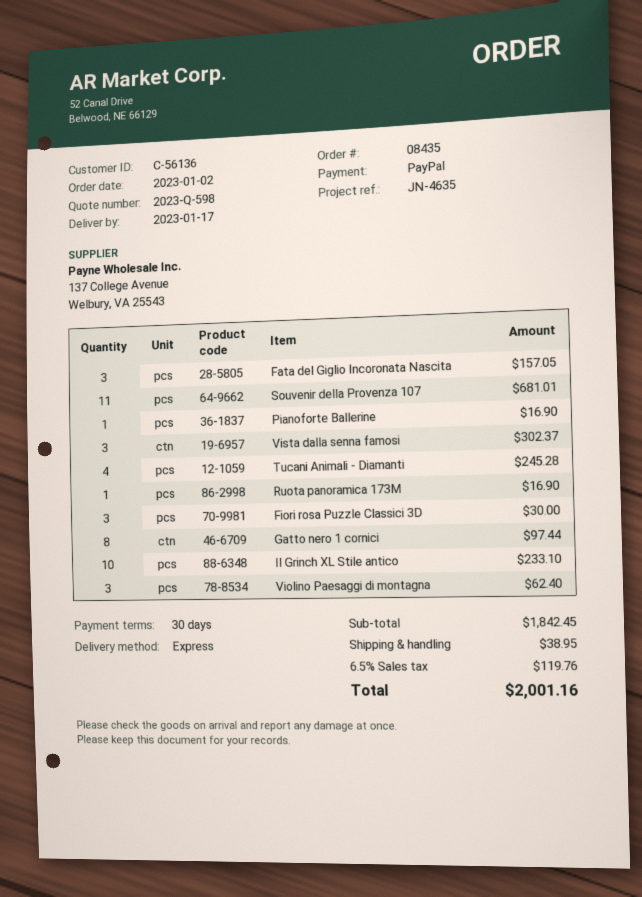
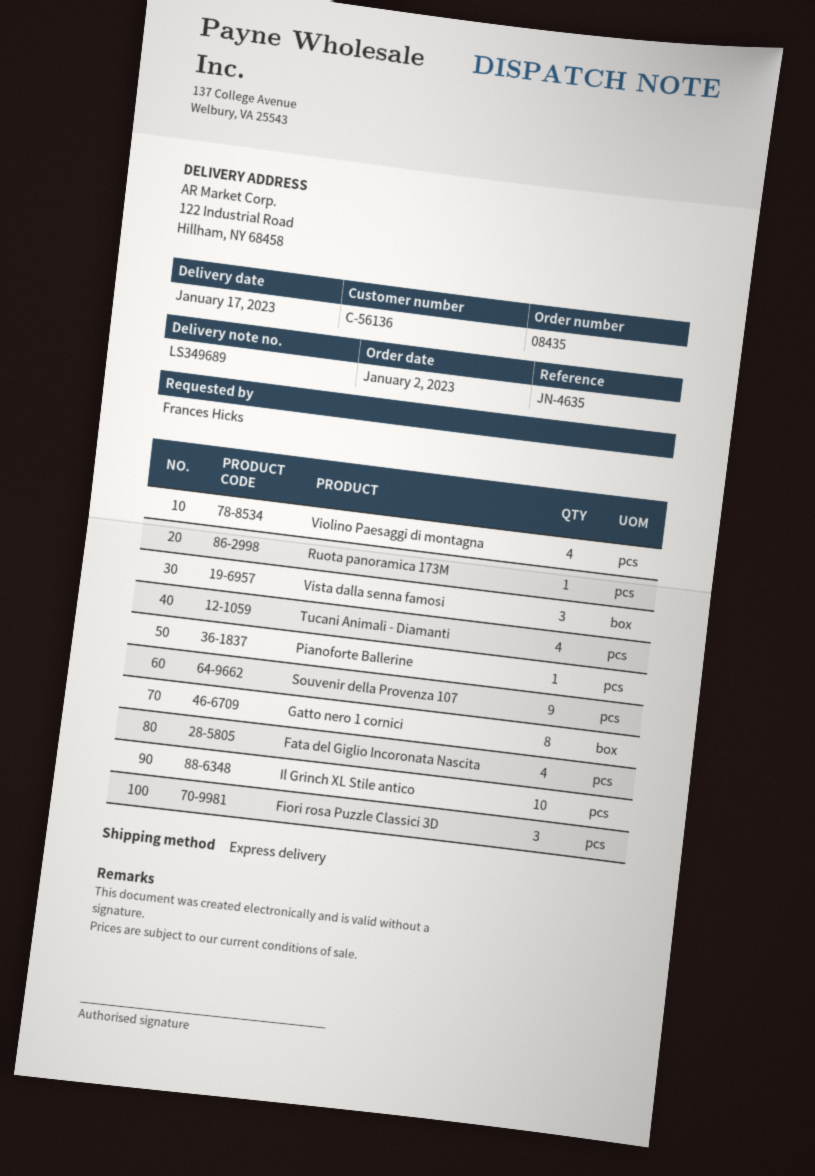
Fata del Giglio Incoronata Nascita: 3 -> 4
Souvenir della Provenza 107: 11 -> 9
Violino Paesaggi di montagna: 3 -> 4

